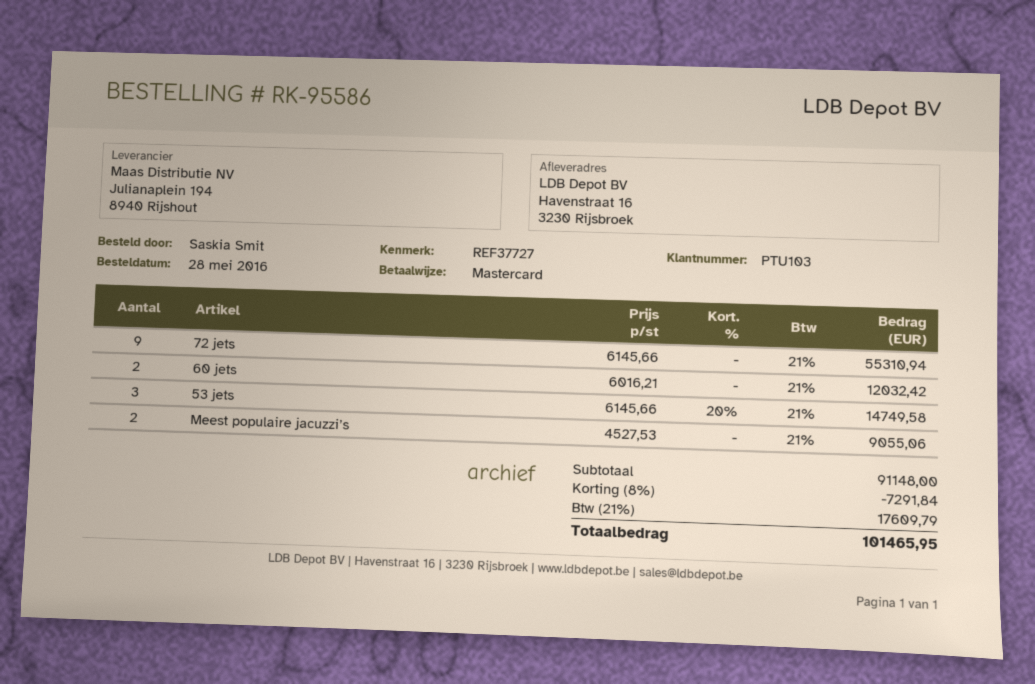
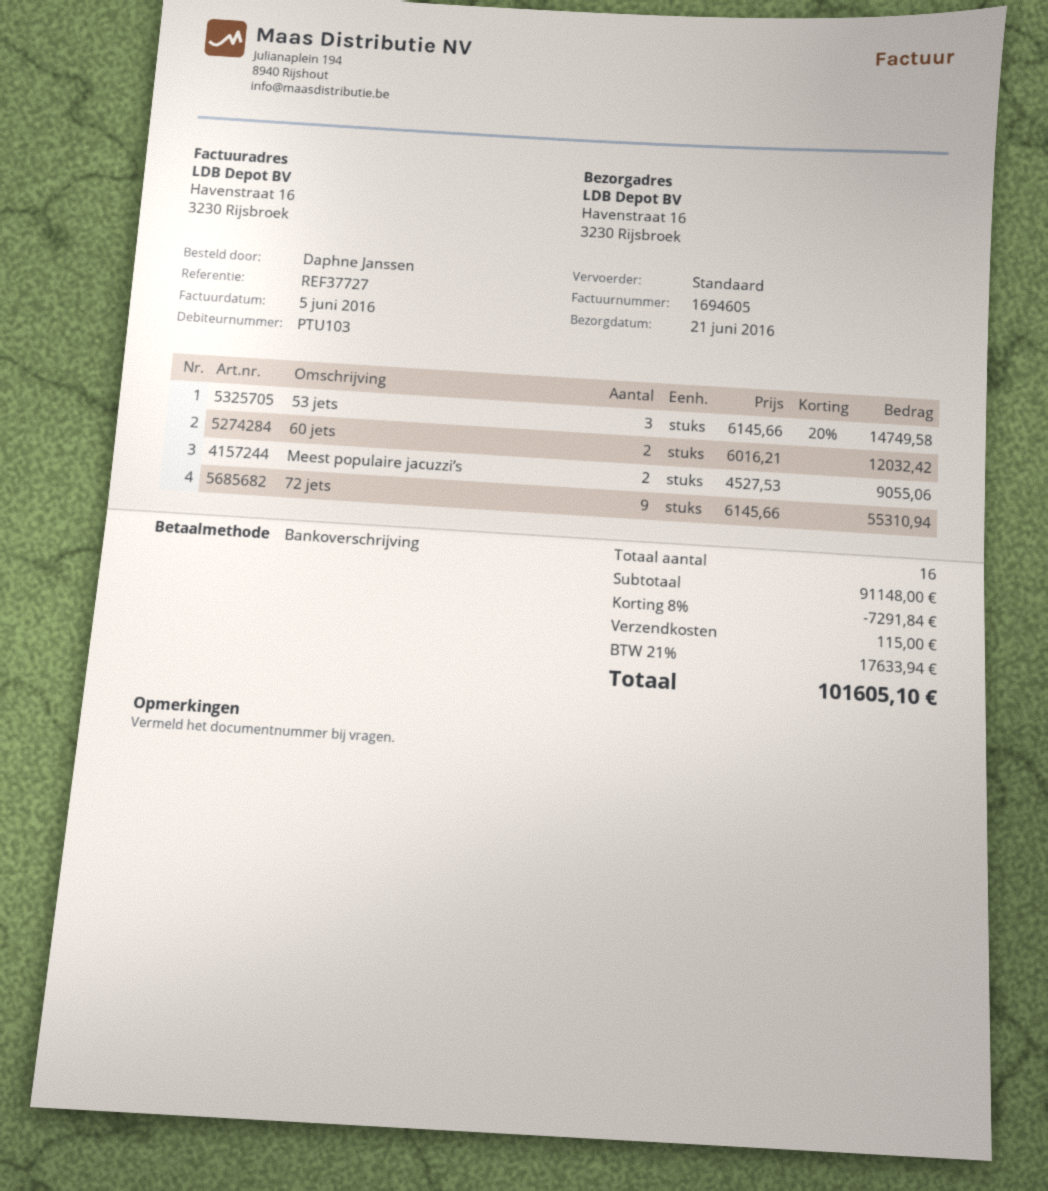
ordered by: Saskia Smit -> Daphne Janssen
payment method: Mastercard -> bank transfer
shipping: none -> 115.00
tax: 21% = 17609.79 -> 21% = 17633.94
total: 101465.95 -> 101605.10

